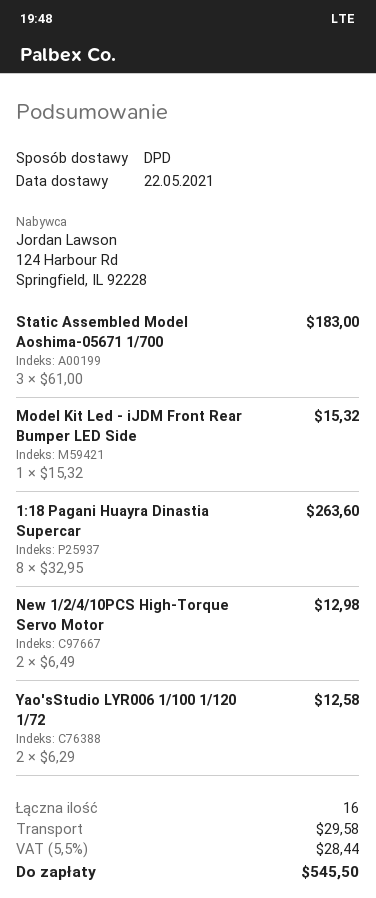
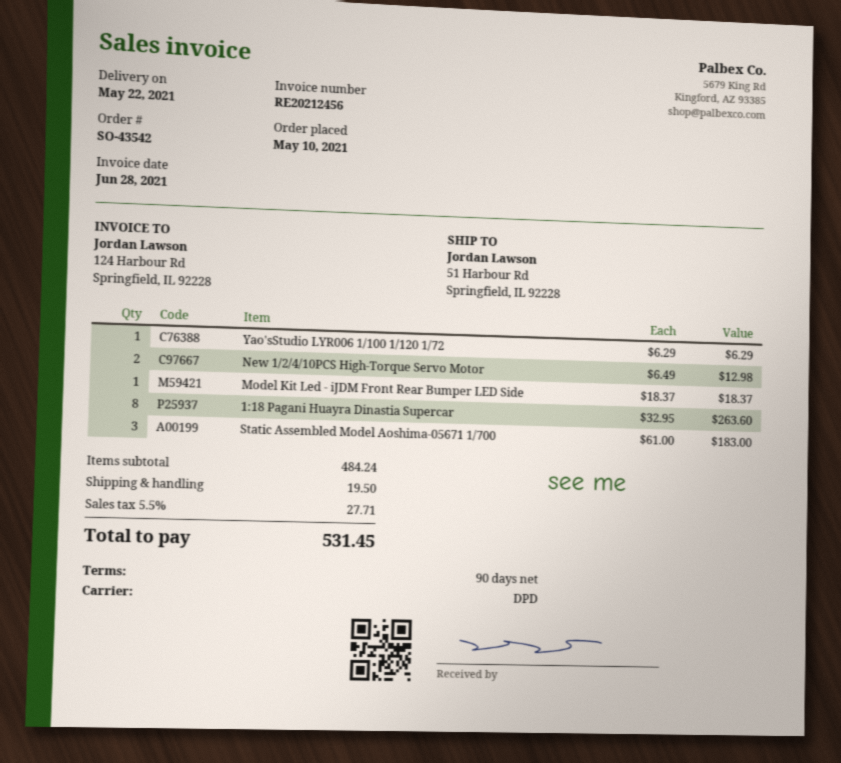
Model Kit Led - iJDM Front Rear Bumper LED Side: 1 x 15.32 = 15.32 -> 1 x 18.37 = 18.37
Yao'sStudio LYR006 1/100 1/120 1/72: 2 x 6.29 = 12.58 -> 1 x 6.29 = 6.29
shipping: 29.58 -> 19.50
tax: 5.5% = 28.44 -> 5.5% = 27.71
total: 545.50 -> 531.45

